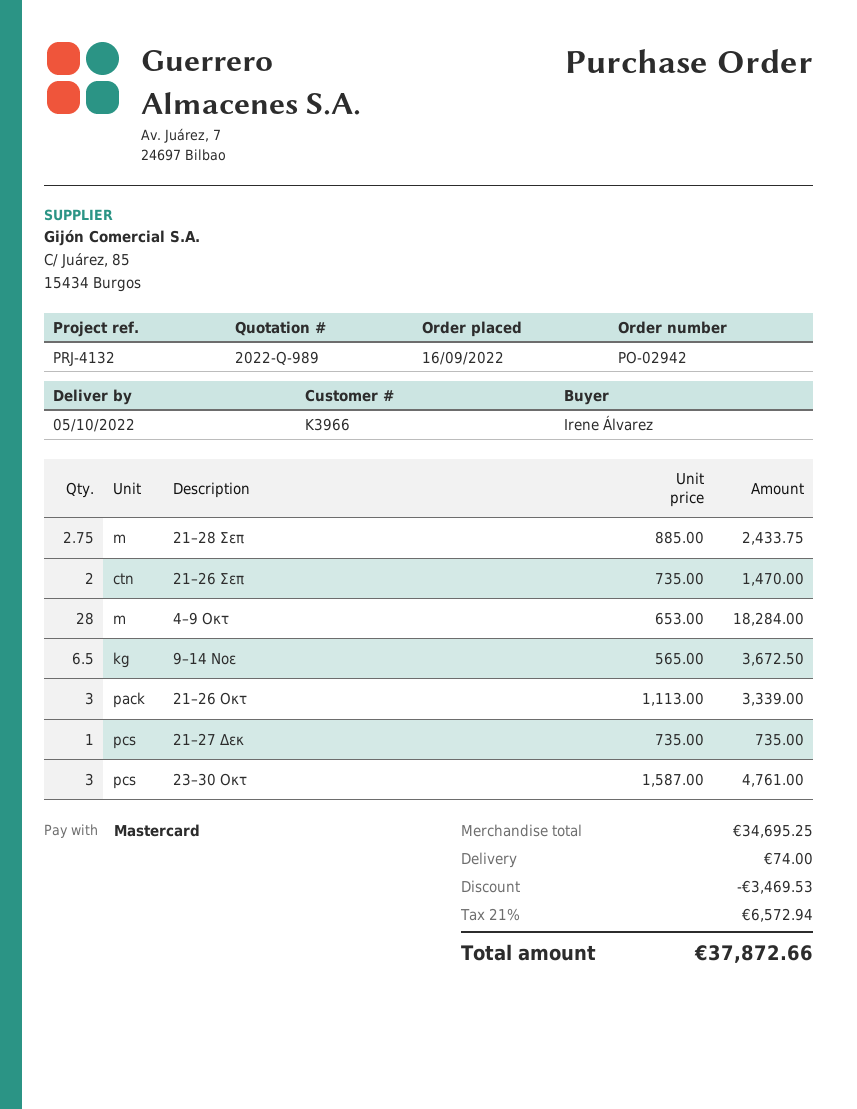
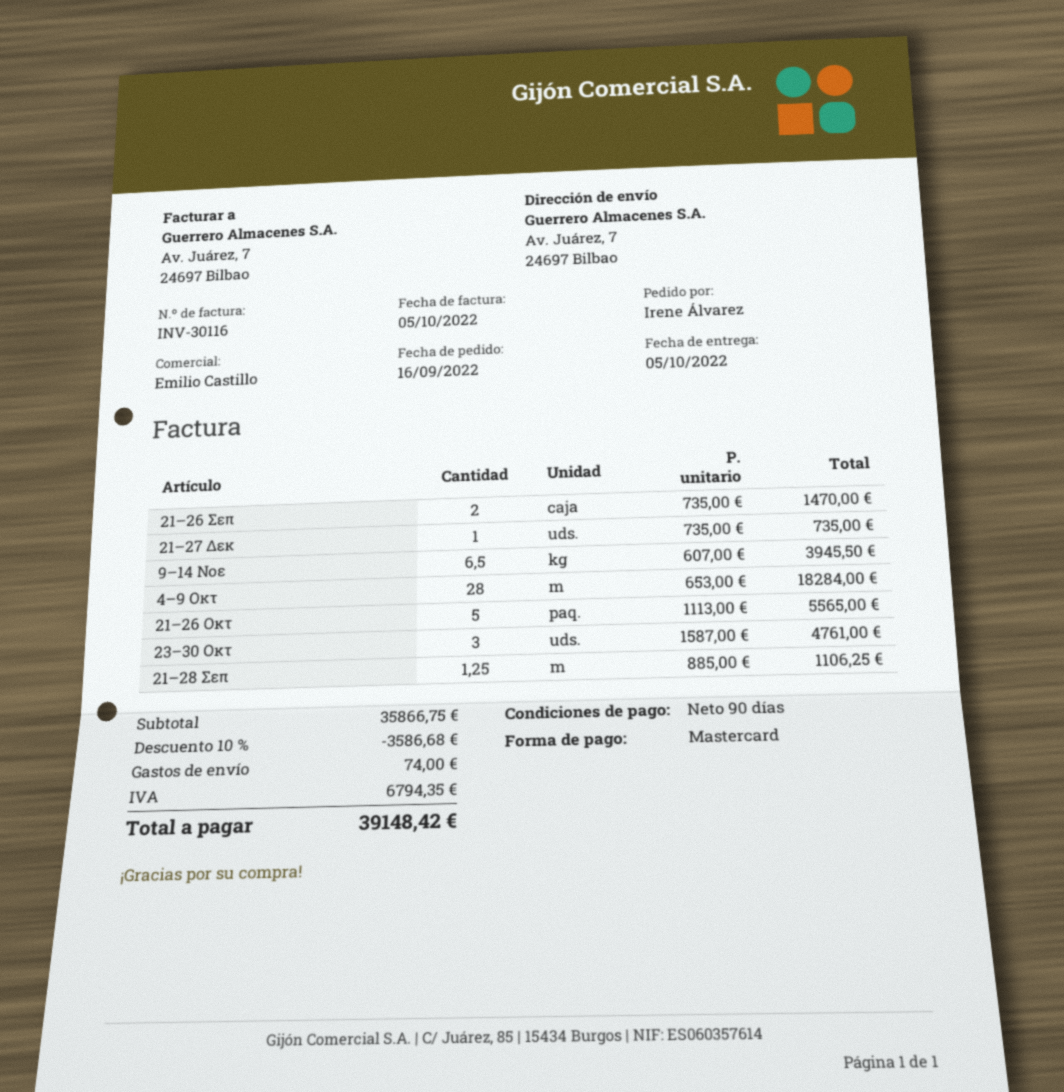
21–28 Σεπ: 2.75 x 885.00 = 2433.75 -> 1.25 x 885.00 = 1106.25
9–14 Νοε: 6.5 x 565.00 = 3672.50 -> 6.5 x 607.00 = 3945.50
21–26 Οκτ: 3 x 1113.00 = 3339.00 -> 5 x 1113.00 = 5565.00
subtotal: 34695.25 -> 35866.75
discount: 3469.53 -> 3586.68
tax: 6572.94 -> 6794.35
total: 37872.66 -> 39148.42

